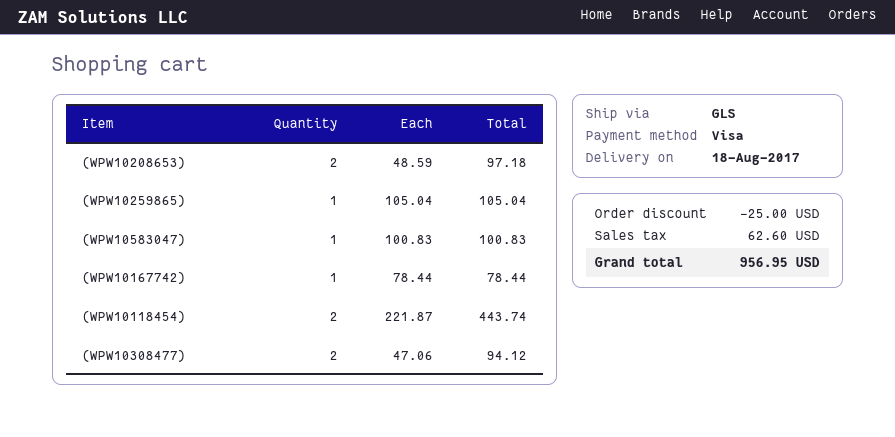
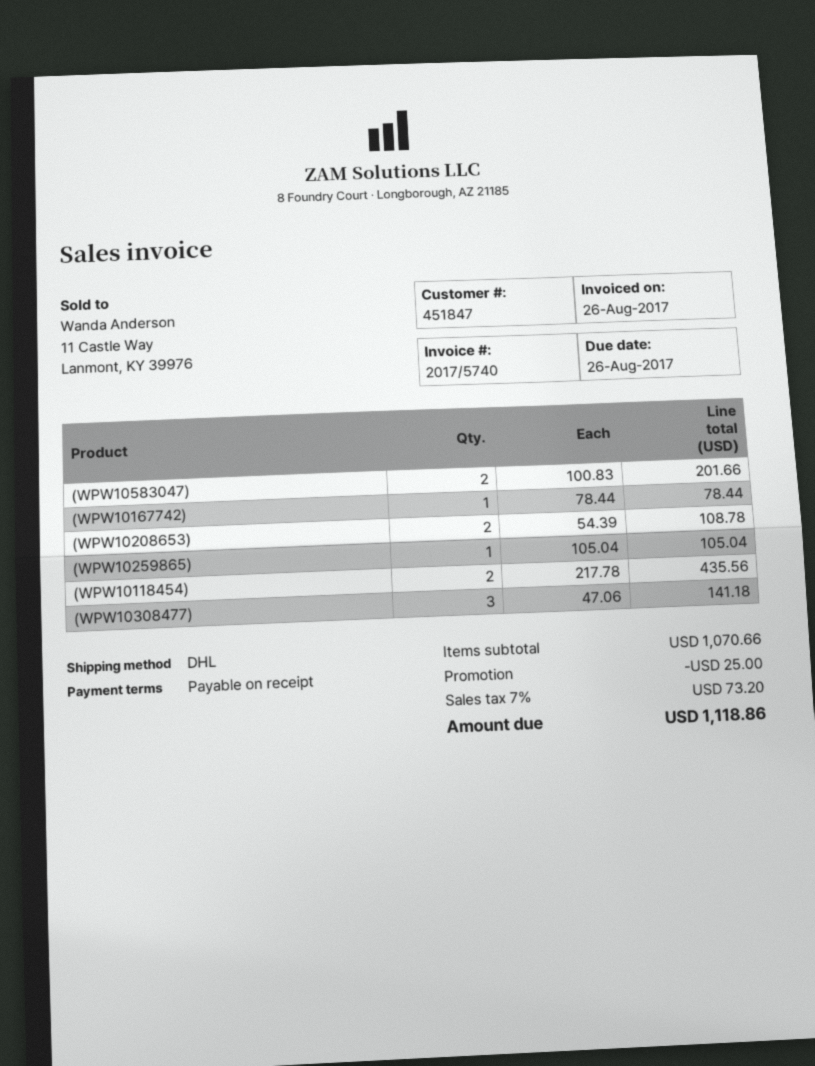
shipping method: GLS -> DHL
(WPW10208653): 2 x 48.59 = 97.18 -> 2 x 54.39 = 108.78
(WPW10583047): 1 x 100.83 = 100.83 -> 2 x 100.83 = 201.66
(WPW10118454): 2 x 221.87 = 443.74 -> 2 x 217.78 = 435.56
(WPW10308477): 2 x 47.06 = 94.12 -> 3 x 47.06 = 141.18
tax: 62.60 -> 73.20
total: 956.95 -> 1118.86

